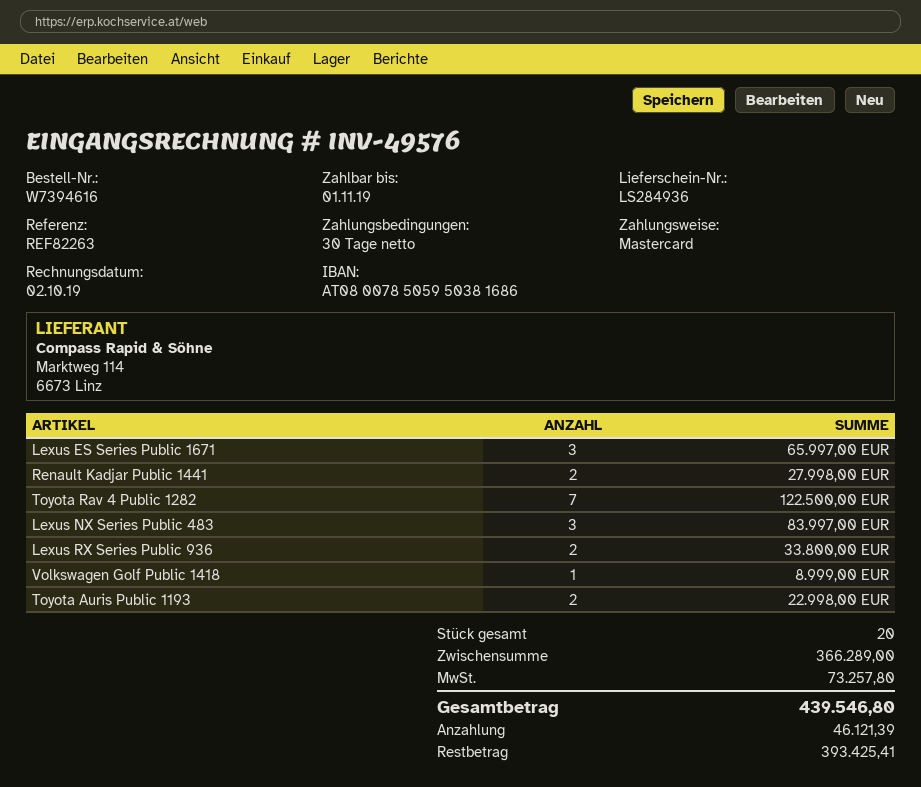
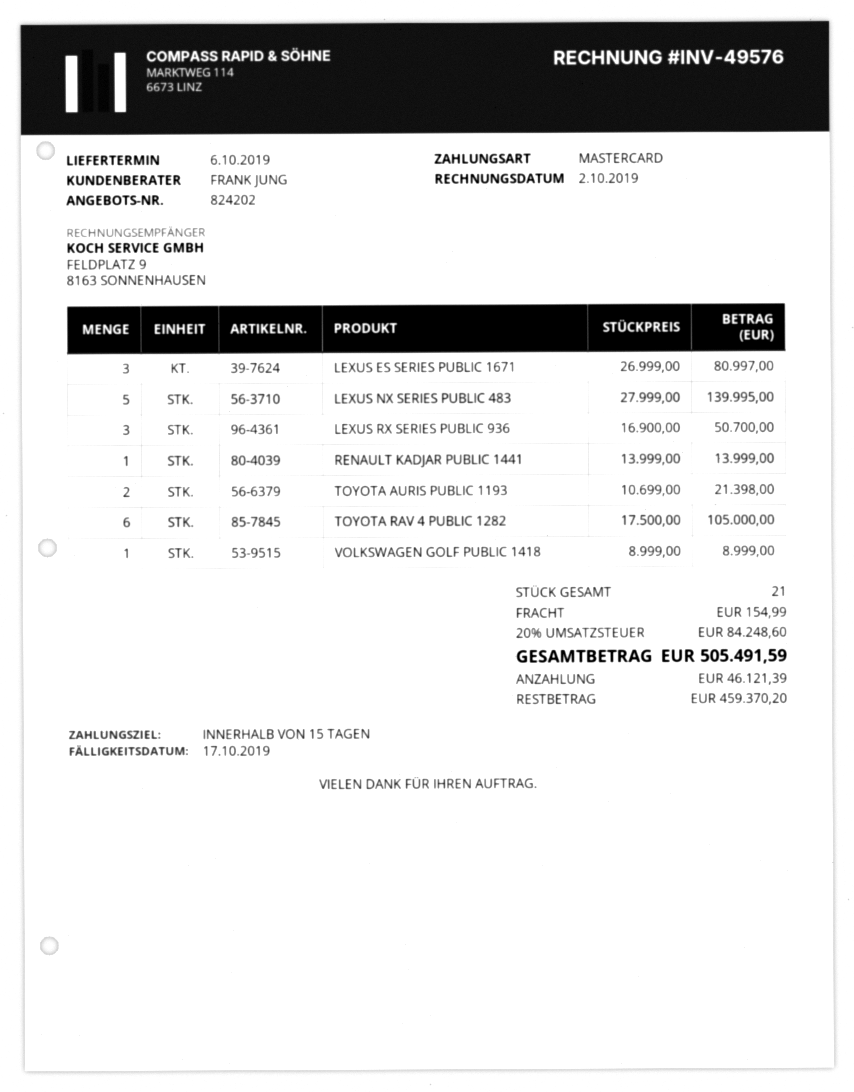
payment terms: 30 days -> 15 days
due date: 2019-11-01 -> 2019-10-17
Lexus ES Series Public 1671: 3 for 65997.00 -> 3 for 80997.00
Renault Kadjar Public 1441: 2 for 27998.00 -> 1 for 13999.00
Toyota Rav 4 Public 1282: 7 for 122500.00 -> 6 for 105000.00
Lexus NX Series Public 483: 3 for 83997.00 -> 5 for 139995.00
Lexus RX Series Public 936: 2 for 33800.00 -> 3 for 50700.00
Toyota Auris Public 1193: 2 for 22998.00 -> 2 for 21398.00
total quantity: 20 -> 21
shipping: none -> 154.99
tax: 73257.80 -> 84248.60
total: 439546.80 -> 505491.59
balance: 393425.41 -> 459370.20

